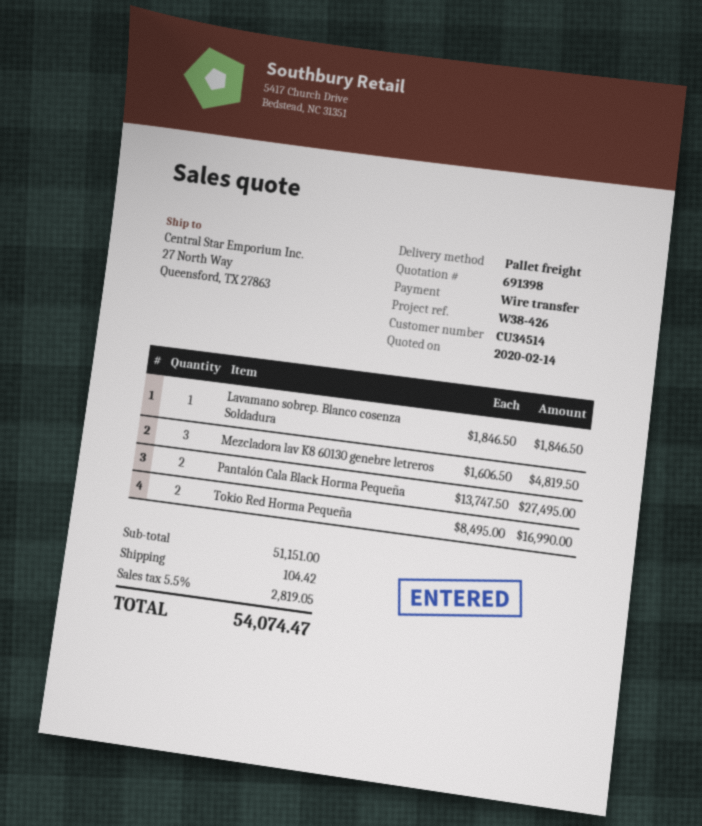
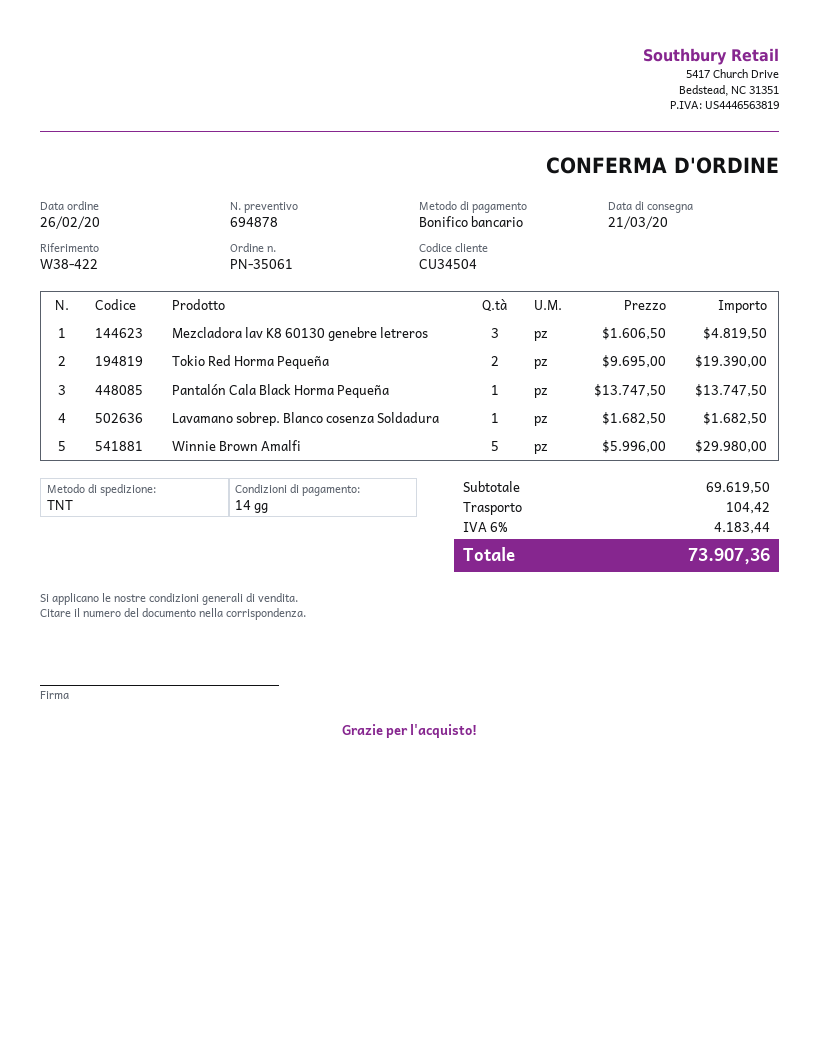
quote number: 691398 -> 694878
customer number: CU34514 -> CU34504
reference: W38-426 -> W38-422
shipping method: pallet freight -> TNT
Lavamano sobrep. Blanco cosenza Soldadura: 1 x 1846.50 = 1846.50 -> 1 x 1682.50 = 1682.50
Pantalón Cala Black Horma Pequeña: 2 x 13747.50 = 27495.00 -> 1 x 13747.50 = 13747.50
Tokio Red Horma Pequeña: 2 x 8495.00 = 16990.00 -> 2 x 9695.00 = 19390.00
Winnie Brown Amalfi: none -> 5 x 5996.00 = 29980.00
subtotal: 51151.00 -> 69619.50
tax: 5.5% = 2819.05 -> 6% = 4183.44
total: 54074.47 -> 73907.36

